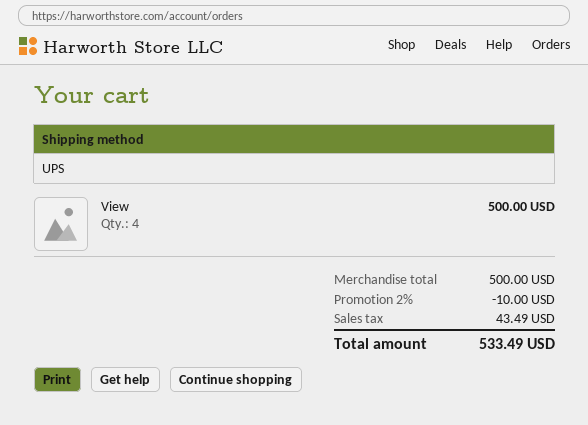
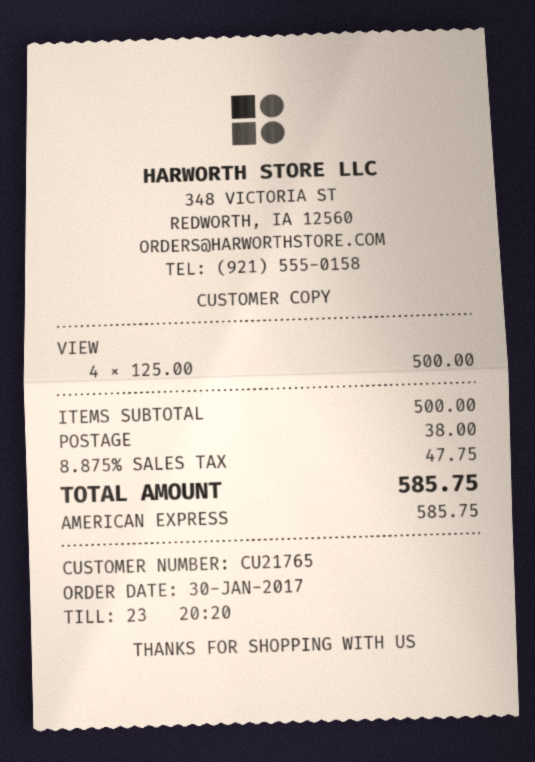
discount: 2% = 10.00 -> none
shipping: none -> 38.00
tax: 43.49 -> 47.75
total: 533.49 -> 585.75

